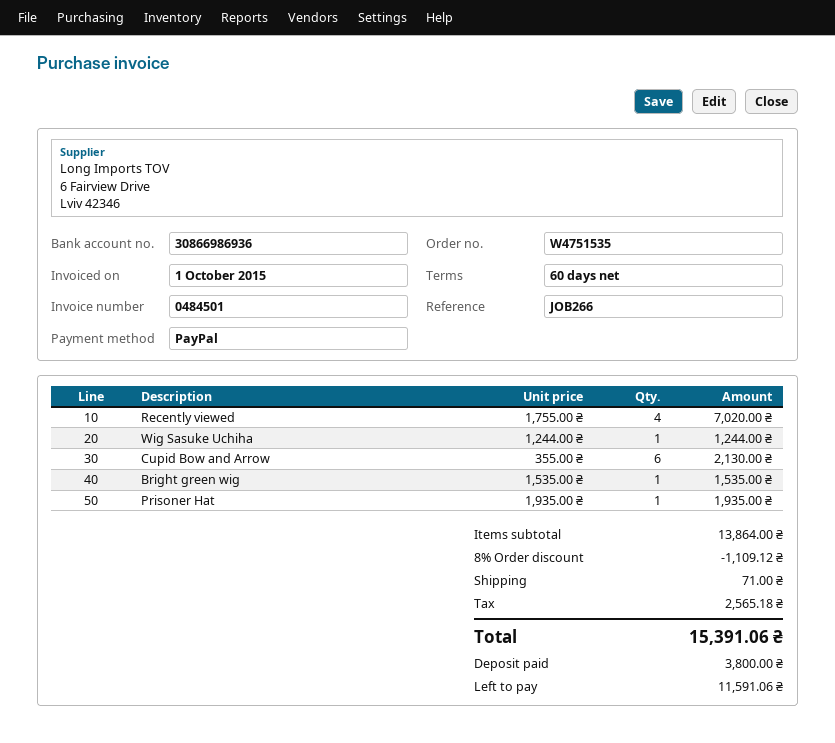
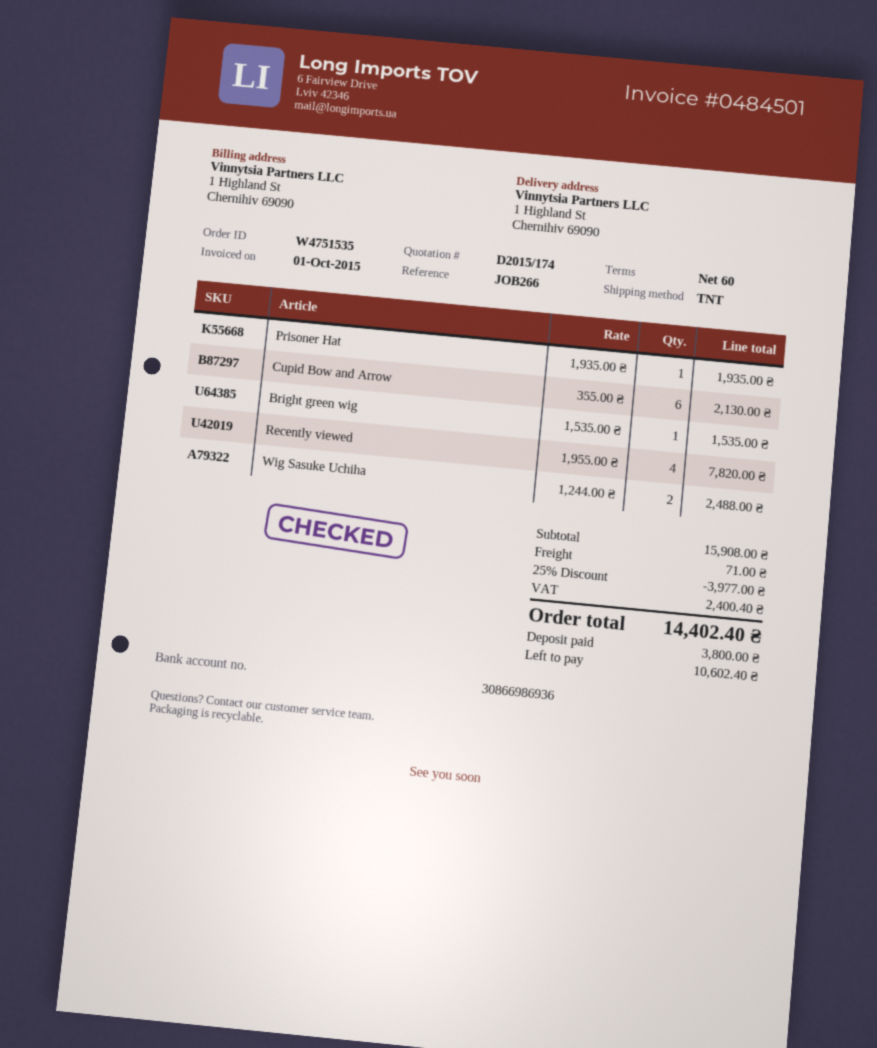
Recently viewed: 4 x 1755.00 = 7020.00 -> 4 x 1955.00 = 7820.00
Wig Sasuke Uchiha: 1 x 1244.00 = 1244.00 -> 2 x 1244.00 = 2488.00
subtotal: 13864.00 -> 15908.00
discount: 8% = 1109.12 -> 25% = 3977.00
tax: 2565.18 -> 2400.40
total: 15391.06 -> 14402.40
balance: 11591.06 -> 10602.40

